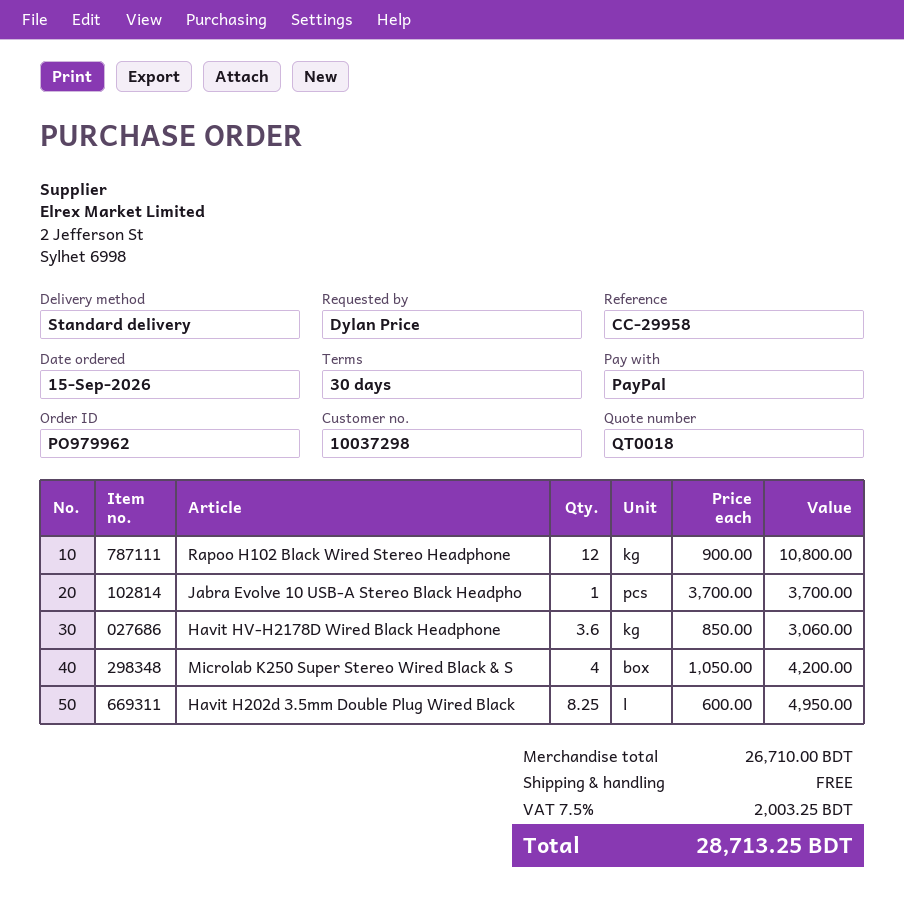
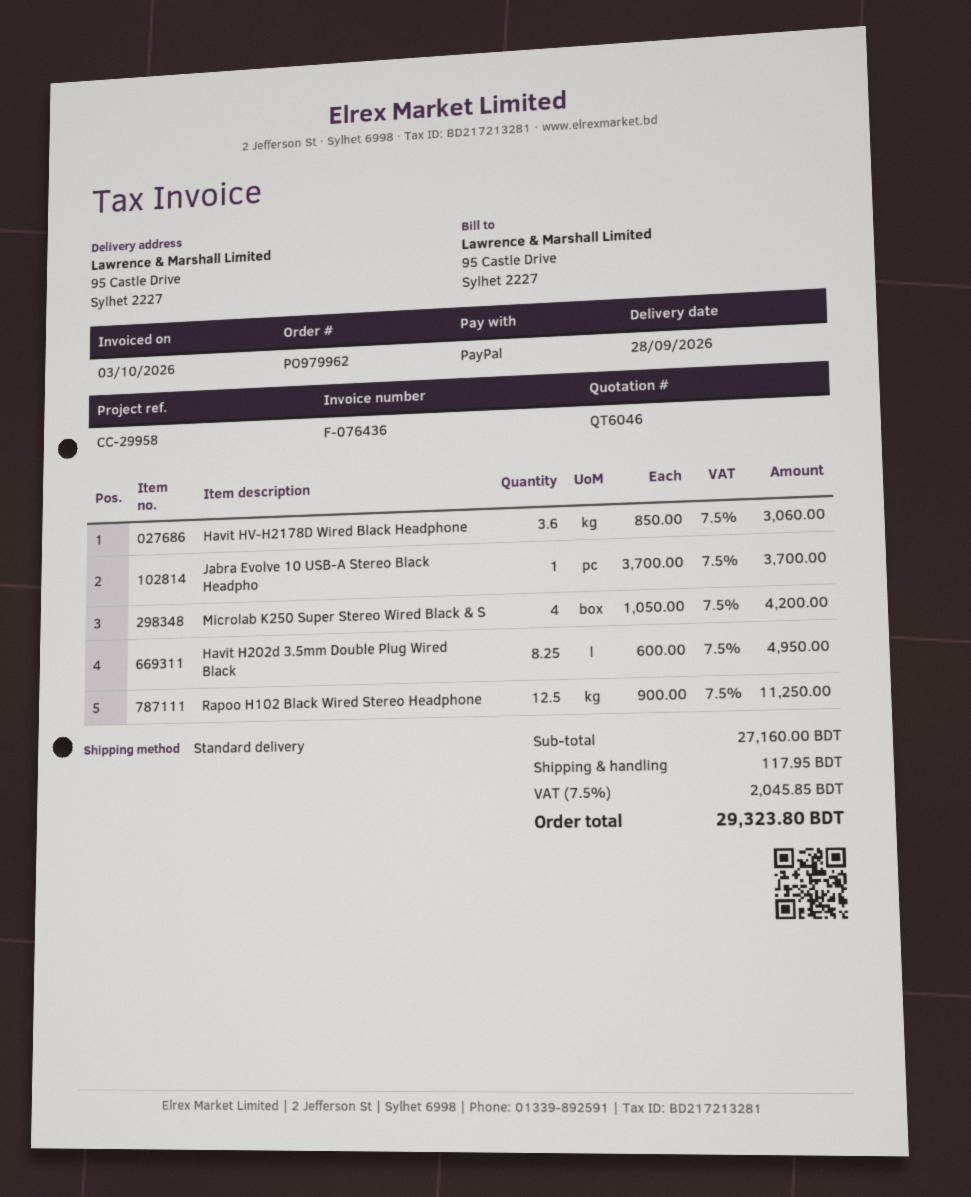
quote number: QT0018 -> QT6046
Rapoo H102 Black Wired Stereo Headphone: 12 x 900.00 = 10800.00 -> 12.5 x 900.00 = 11250.00
subtotal: 26710.00 -> 27160.00
shipping: 0.00 -> 117.95
tax: 7.5% = 2003.25 -> 7.5% = 2045.85
total: 28713.25 -> 29323.80

